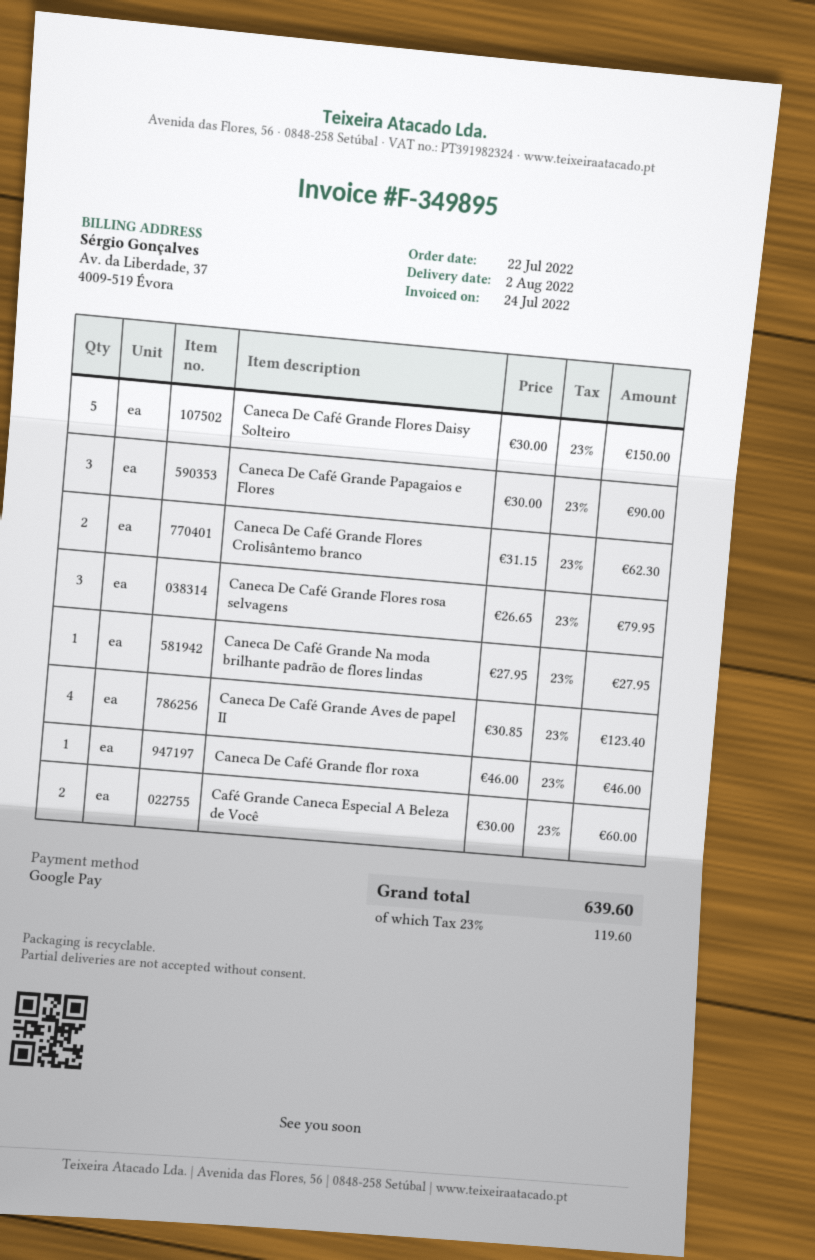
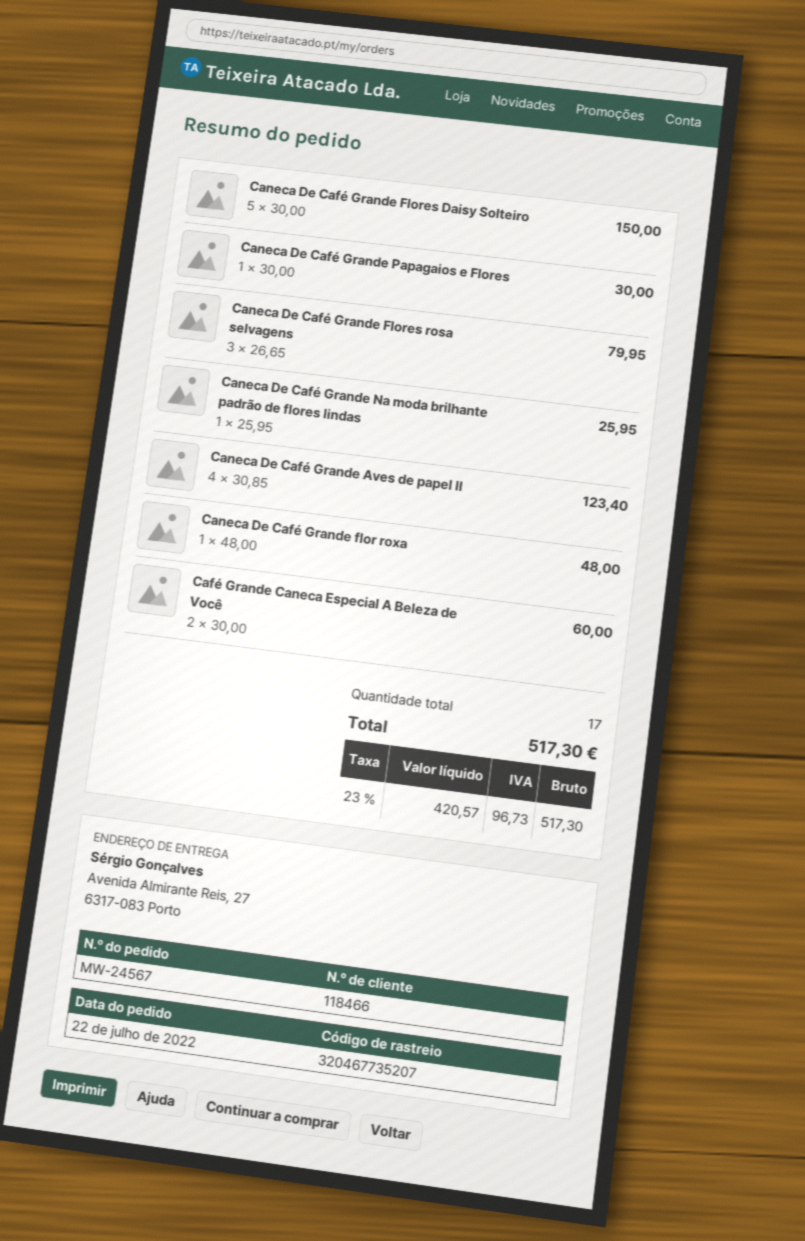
Caneca De Café Grande Papagaios e Flores: 3 x 30.00 = 90.00 -> 1 x 30.00 = 30.00
Caneca De Café Grande Flores Crolisântemo branco: 2 x 31.15 = 62.30 -> none
Caneca De Café Grande Na moda brilhante padrão de flores lindas: 1 x 27.95 = 27.95 -> 1 x 25.95 = 25.95
Caneca De Café Grande flor roxa: 1 x 46.00 = 46.00 -> 1 x 48.00 = 48.00
tax: 23% = 119.60 -> 23% = 96.73
total: 639.60 -> 517.30

